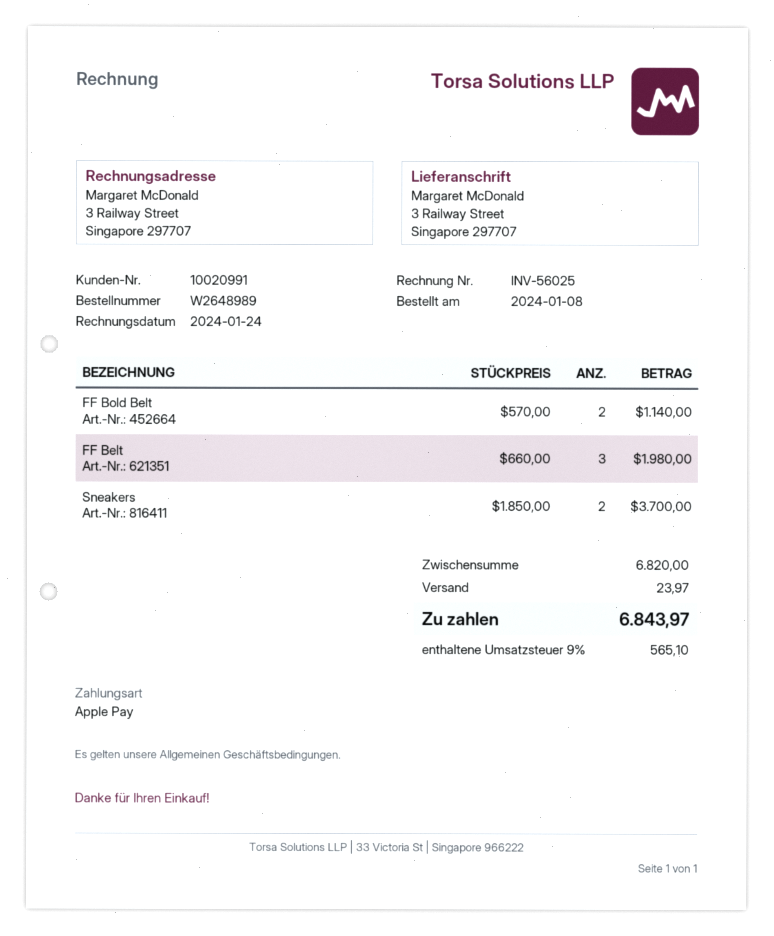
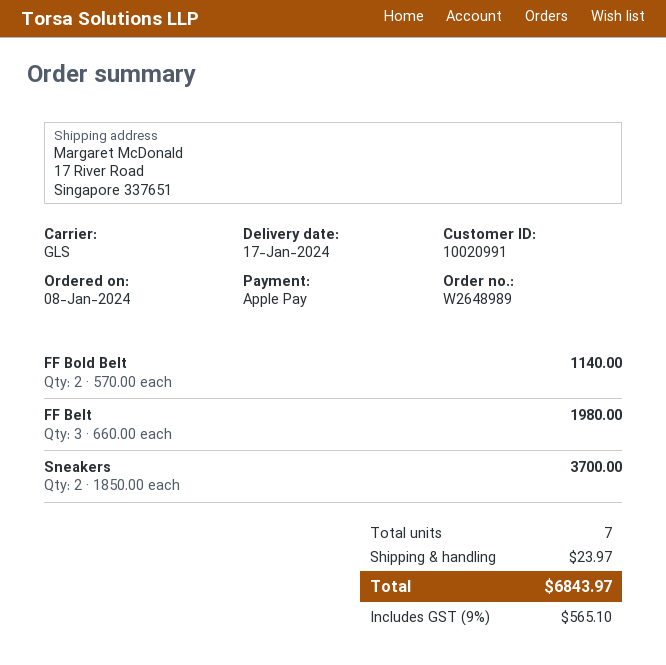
ship to: 3 Railway Street, Singapore 297707 -> 17 River Road, Singapore 337651

